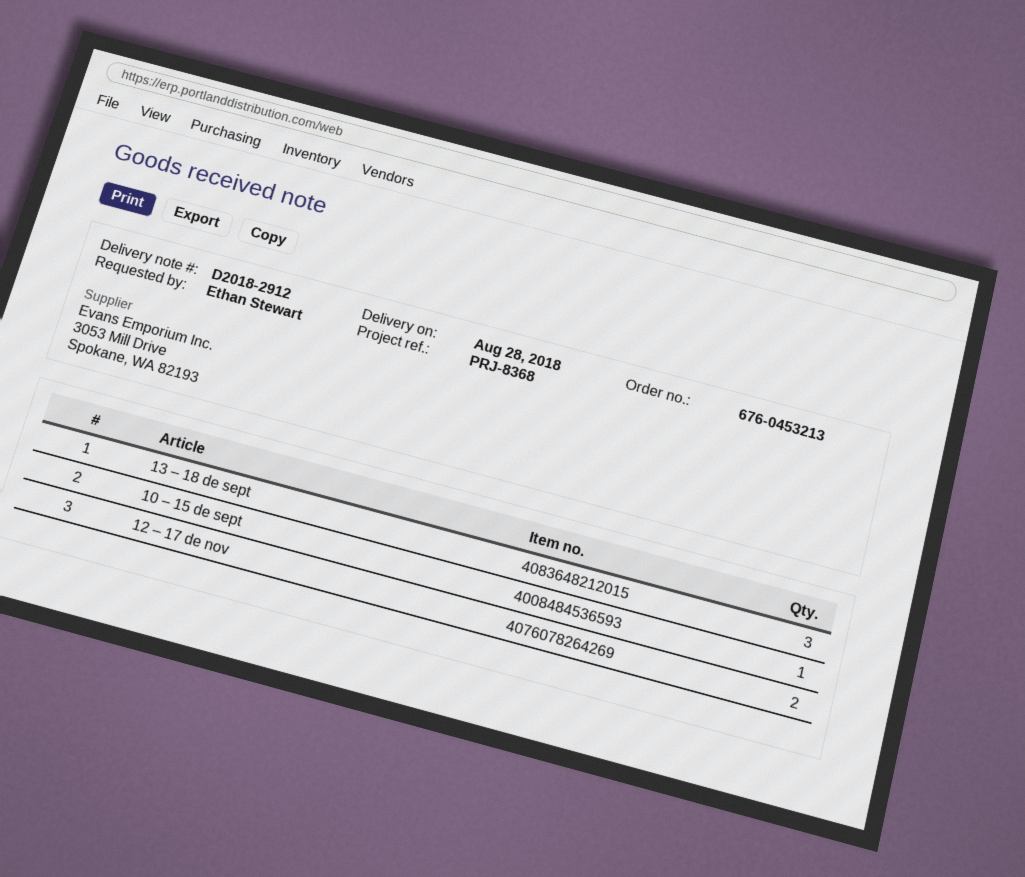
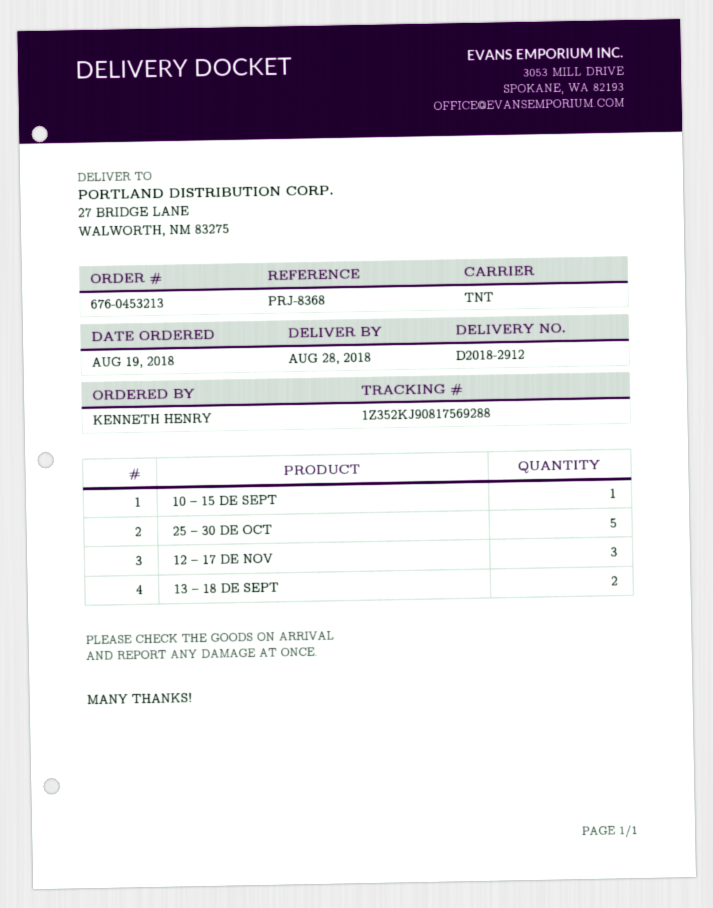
ordered by: Ethan Stewart -> KENNETH HENRY
13 – 18 de sept: 3 -> 2
12 – 17 de nov: 2 -> 3
25 – 30 DE OCT: none -> 5

